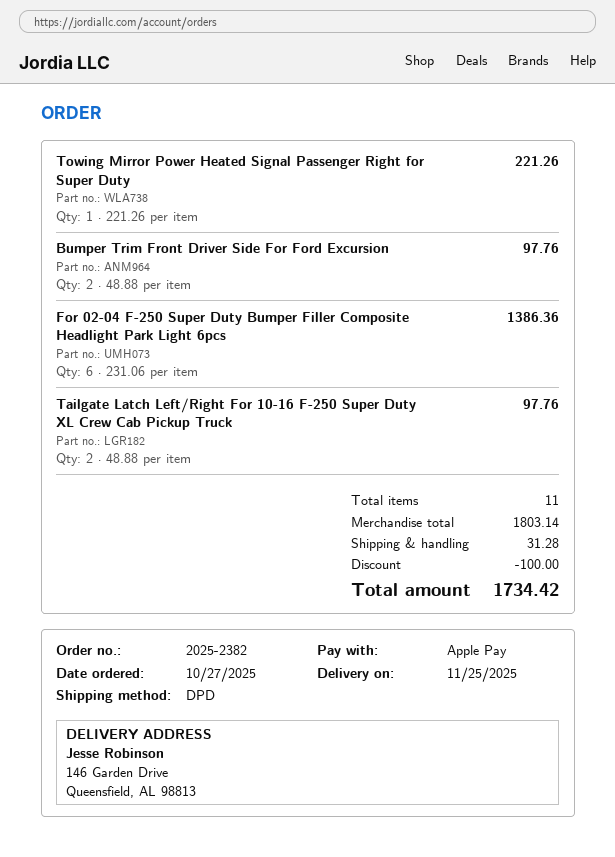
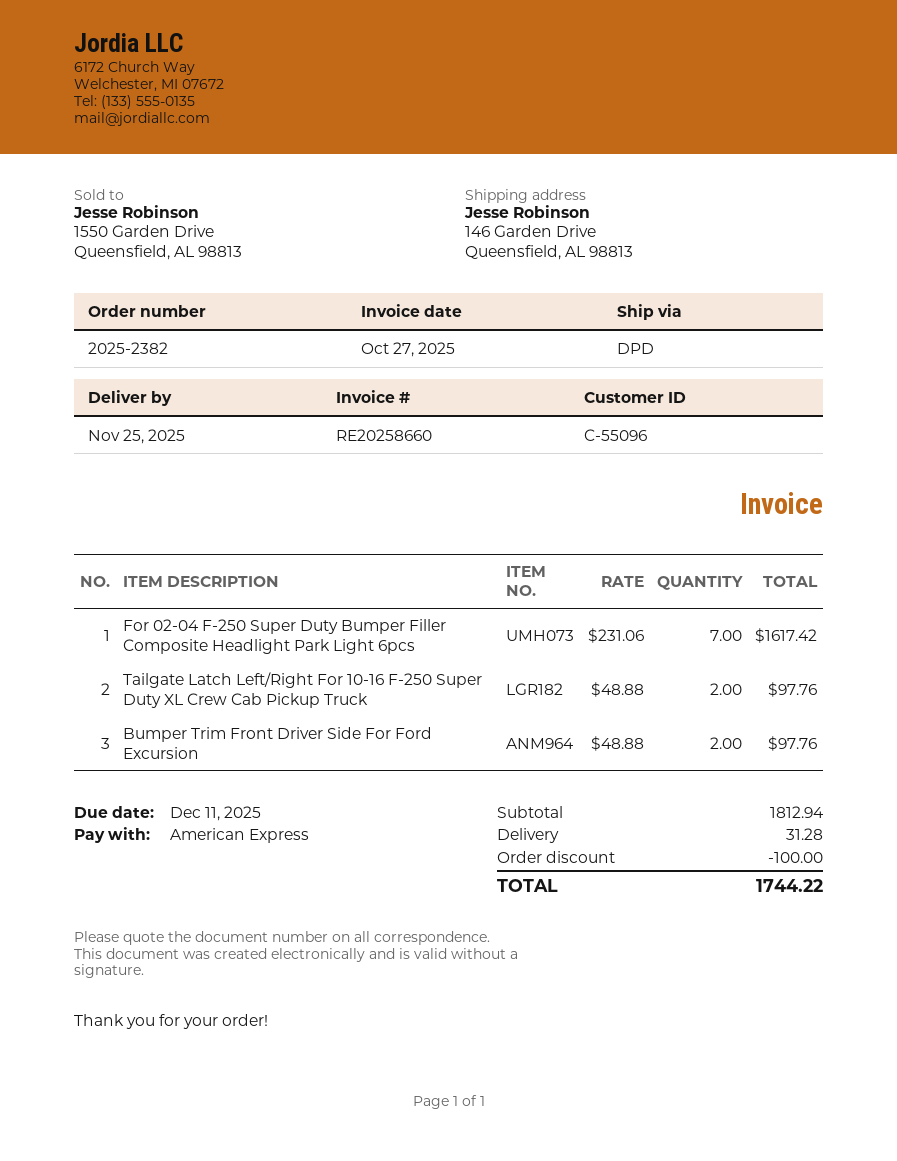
payment method: Apple Pay -> American Express
Towing Mirror Power Heated Signal Passenger Right for Super Duty: 1 x 221.26 = 221.26 -> none
For 02-04 F-250 Super Duty Bumper Filler Composite Headlight Park Light 6pcs: 6 x 231.06 = 1386.36 -> 7 x 231.06 = 1617.42
subtotal: 1803.14 -> 1812.94
total: 1734.42 -> 1744.22

